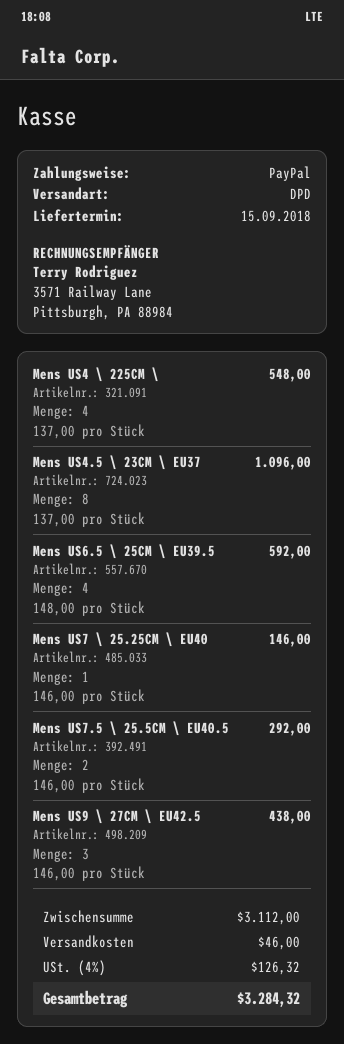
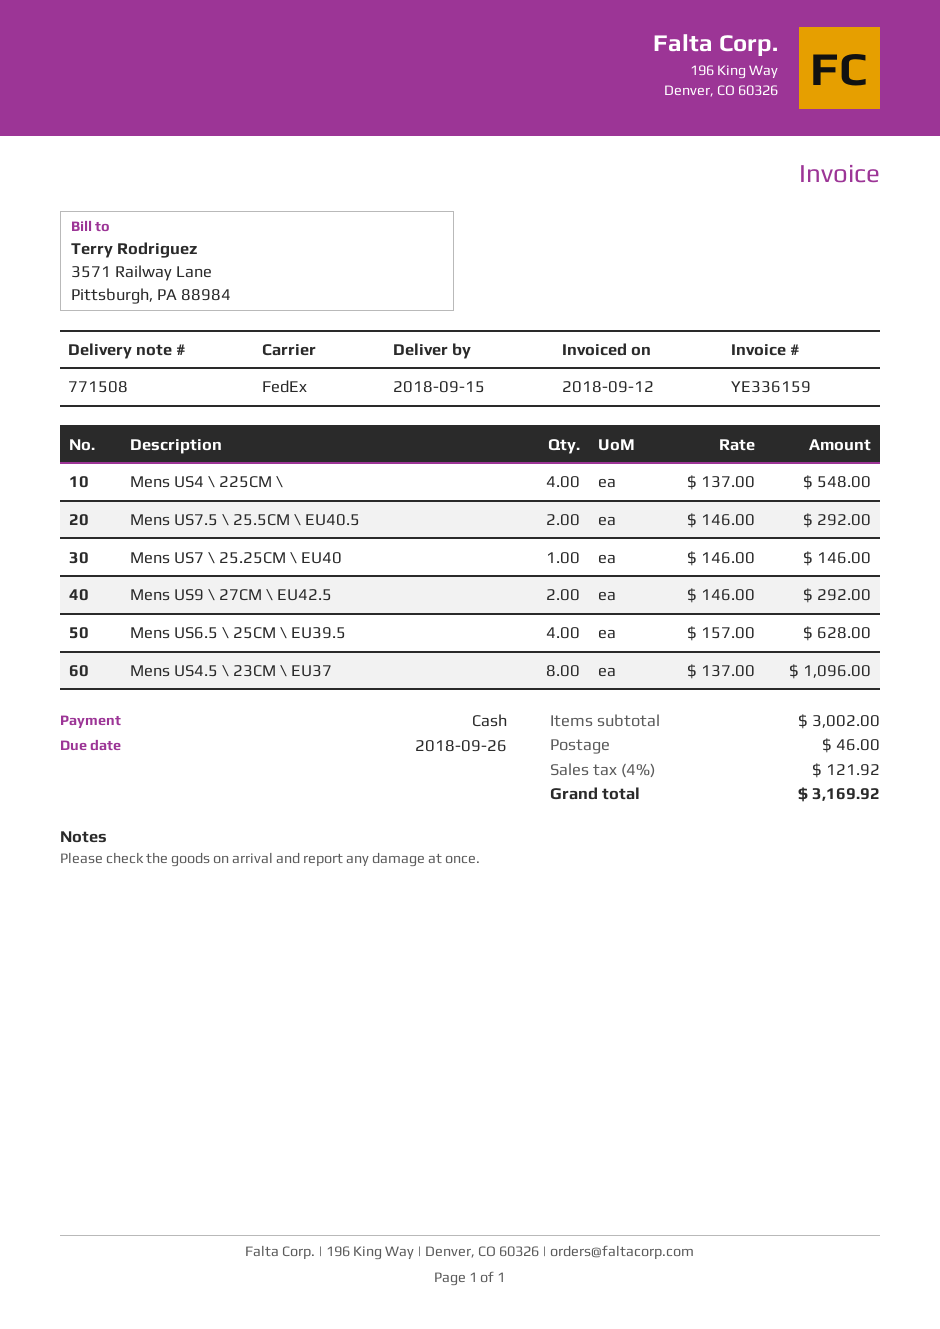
payment method: PayPal -> cash
shipping method: DPD -> FedEx
Mens US6.5 \ 25CM \ EU39.5: 4 x 148.00 = 592.00 -> 4 x 157.00 = 628.00
Mens US9 \ 27CM \ EU42.5: 3 x 146.00 = 438.00 -> 2 x 146.00 = 292.00
subtotal: 3112.00 -> 3002.00
tax: 4% = 126.32 -> 4% = 121.92
total: 3284.32 -> 3169.92

